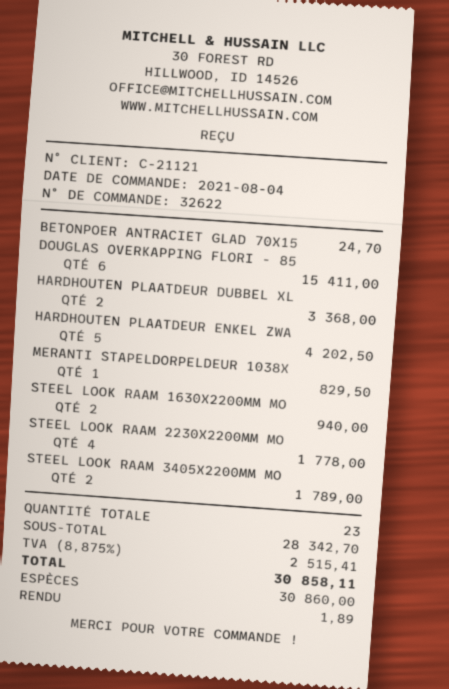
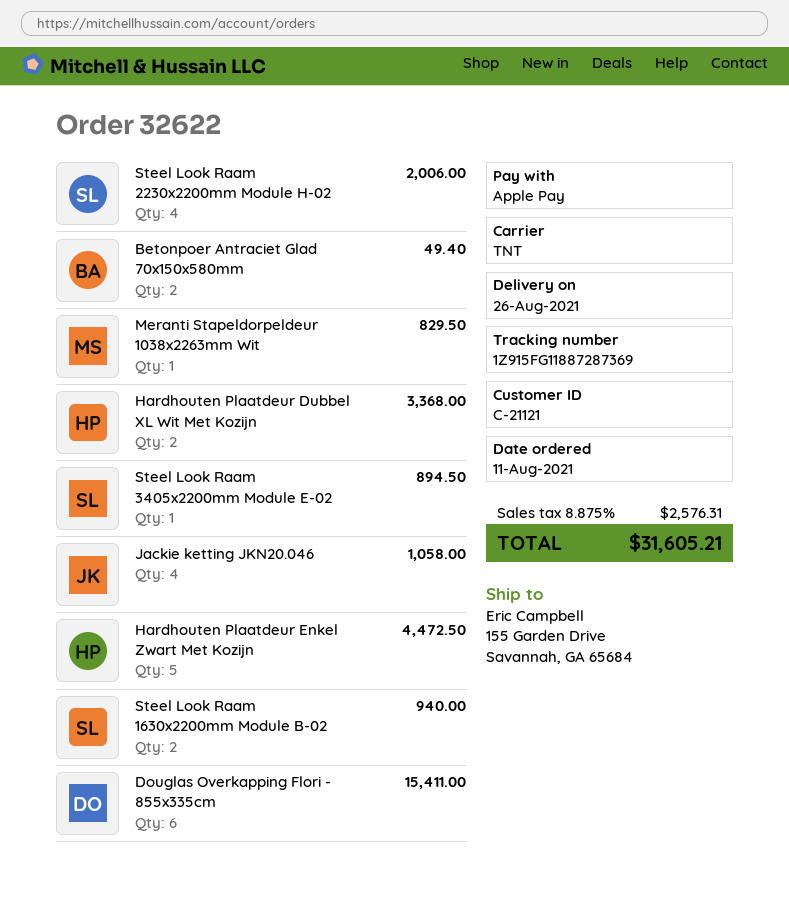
order date: 2021-08-04 -> 2021-08-11
payment method: cash -> Apple Pay
BETONPOER ANTRACIET GLAD 70X15: 1 for 24.70 -> 2 for 49.40
HARDHOUTEN PLAATDEUR ENKEL ZWA: 5 for 4202.50 -> 5 for 4472.50
STEEL LOOK RAAM 2230X2200MM MO: 4 for 1778.00 -> 4 for 2006.00
STEEL LOOK RAAM 3405X2200MM MO: 2 for 1789.00 -> 1 for 894.50
Jackie ketting JKN20.046: none -> 4 for 1058.00
tax: 8.875% = 2515.41 -> 8.875% = 2576.31
total: 30858.11 -> 31605.21

